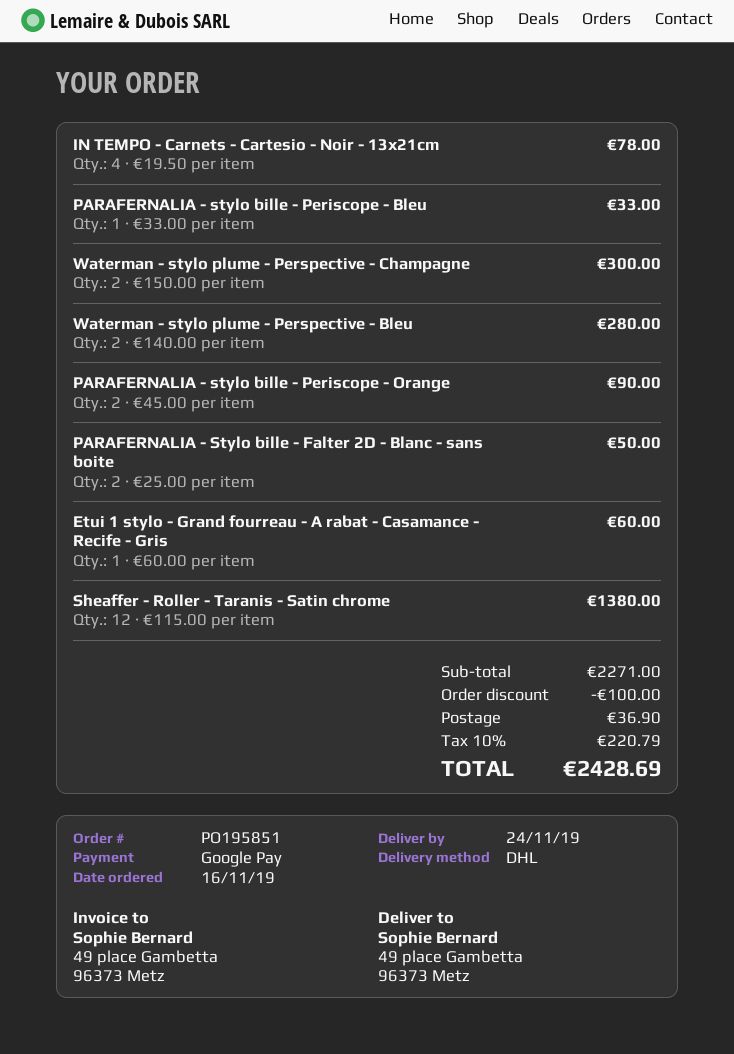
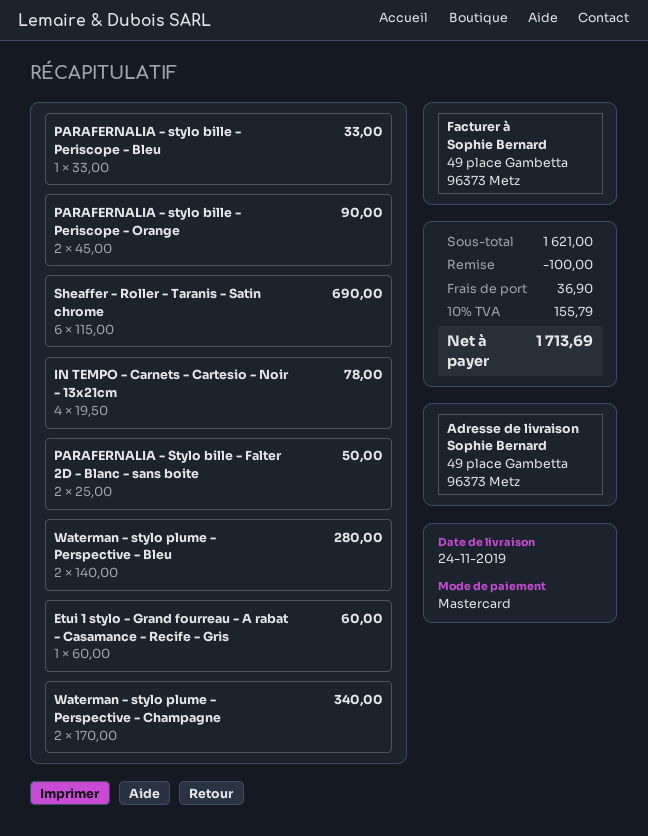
payment method: Google Pay -> Mastercard
Waterman - stylo plume - Perspective - Champagne: 2 x 150.00 = 300.00 -> 2 x 170.00 = 340.00
Sheaffer - Roller - Taranis - Satin chrome: 12 x 115.00 = 1380.00 -> 6 x 115.00 = 690.00
subtotal: 2271.00 -> 1621.00
tax: 10% = 220.79 -> 10% = 155.79
total: 2428.69 -> 1713.69

